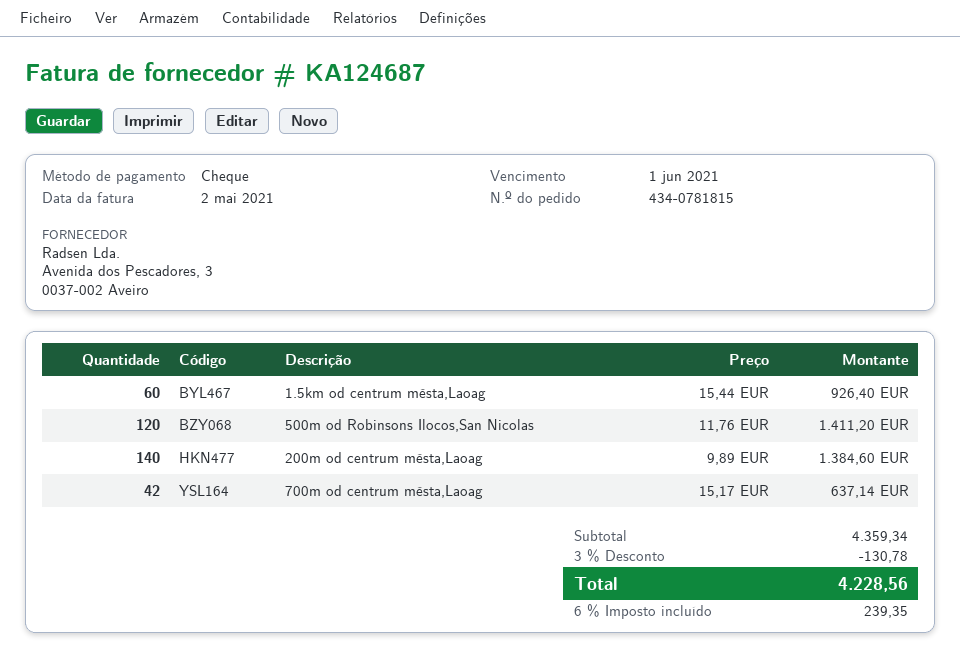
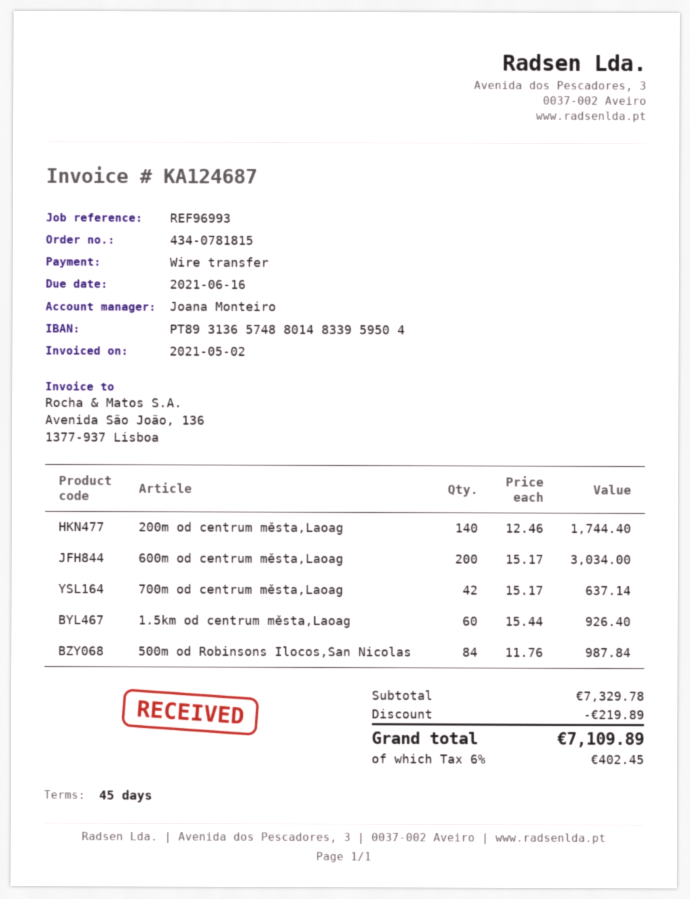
due date: 2021-06-01 -> 2021-06-16
payment method: cheque -> bank transfer
500m od Robinsons Ilocos,San Nicolas: 120 x 11.76 = 1411.20 -> 84 x 11.76 = 987.84
200m od centrum města,Laoag: 140 x 9.89 = 1384.60 -> 140 x 12.46 = 1744.40
600m od centrum města,Laoag: none -> 200 x 15.17 = 3034.00
subtotal: 4359.34 -> 7329.78
discount: 130.78 -> 219.89
tax: 6% = 239.35 -> 6% = 402.45
total: 4228.56 -> 7109.89

